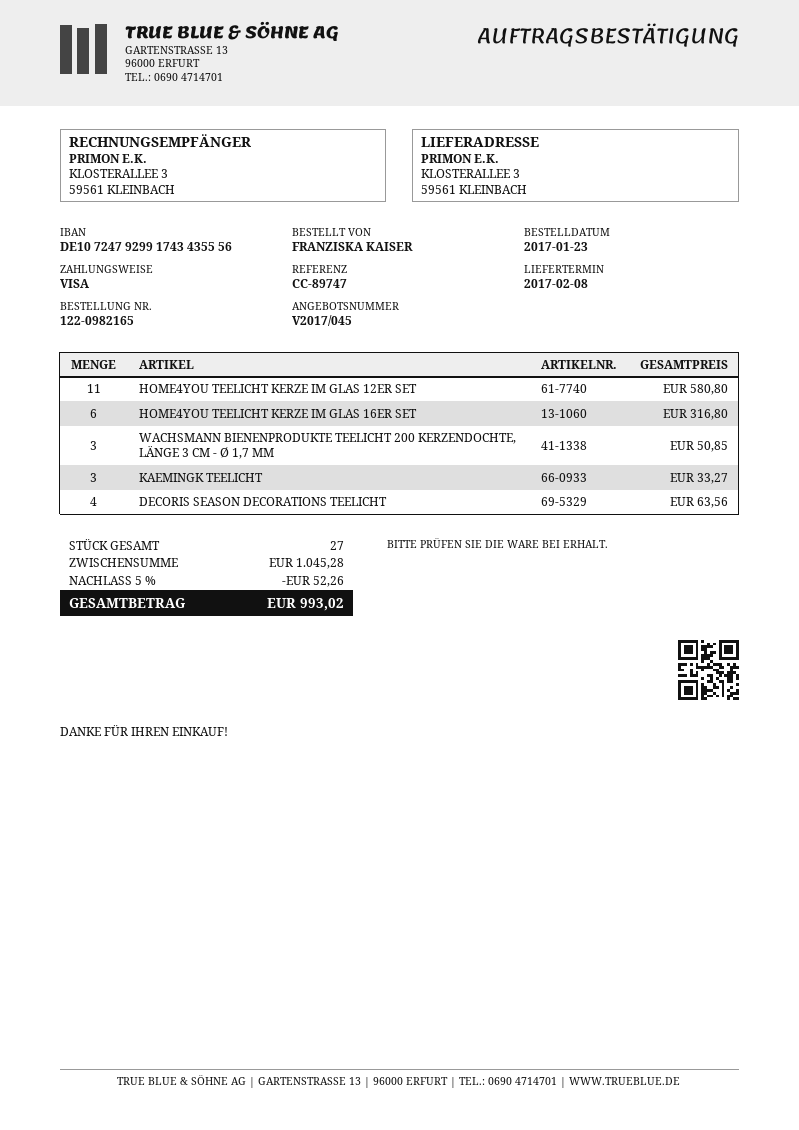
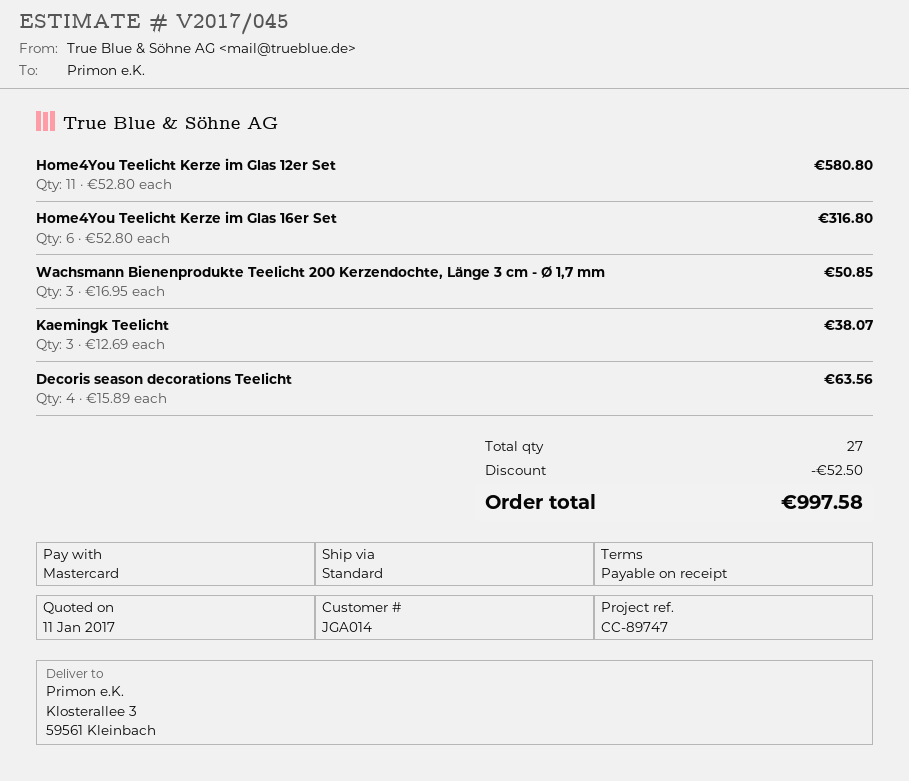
payment method: Visa -> Mastercard
KAEMINGK TEELICHT: 3 for 33.27 -> 3 for 38.07
discount: 52.26 -> 52.50
total: 993.02 -> 997.58

